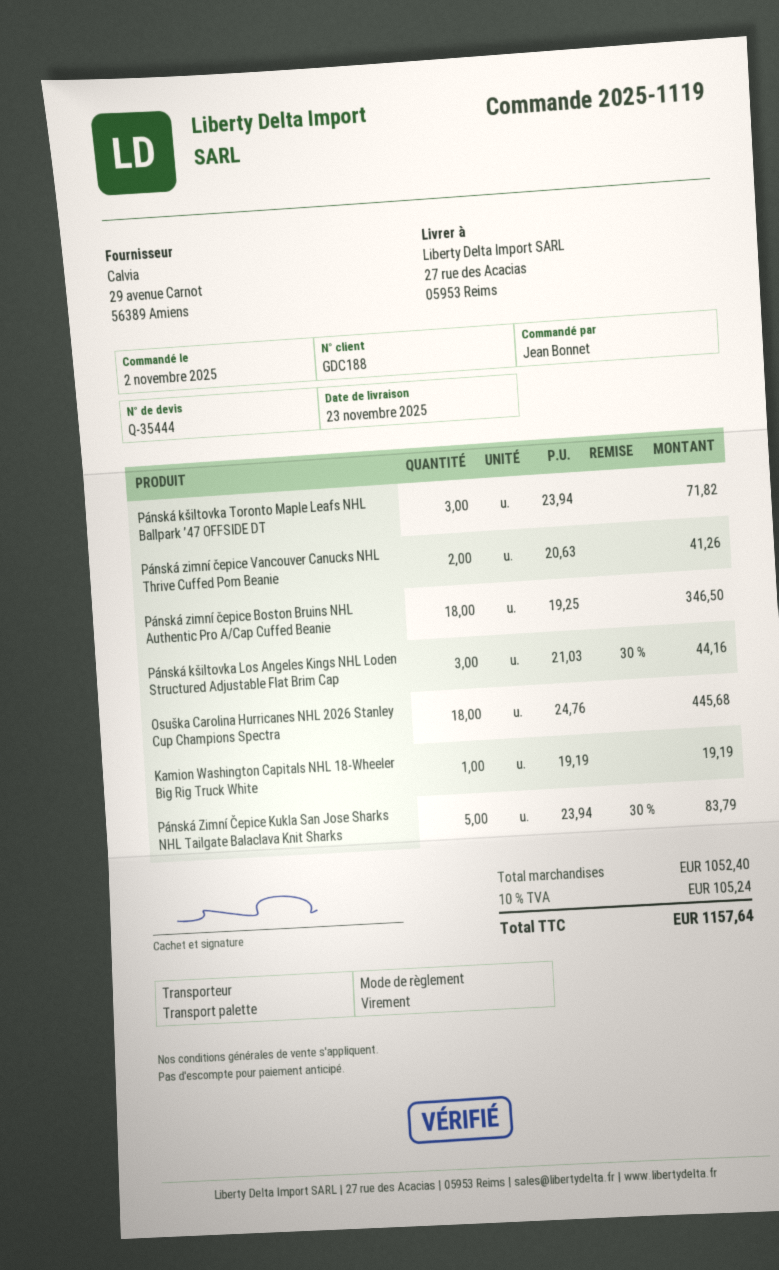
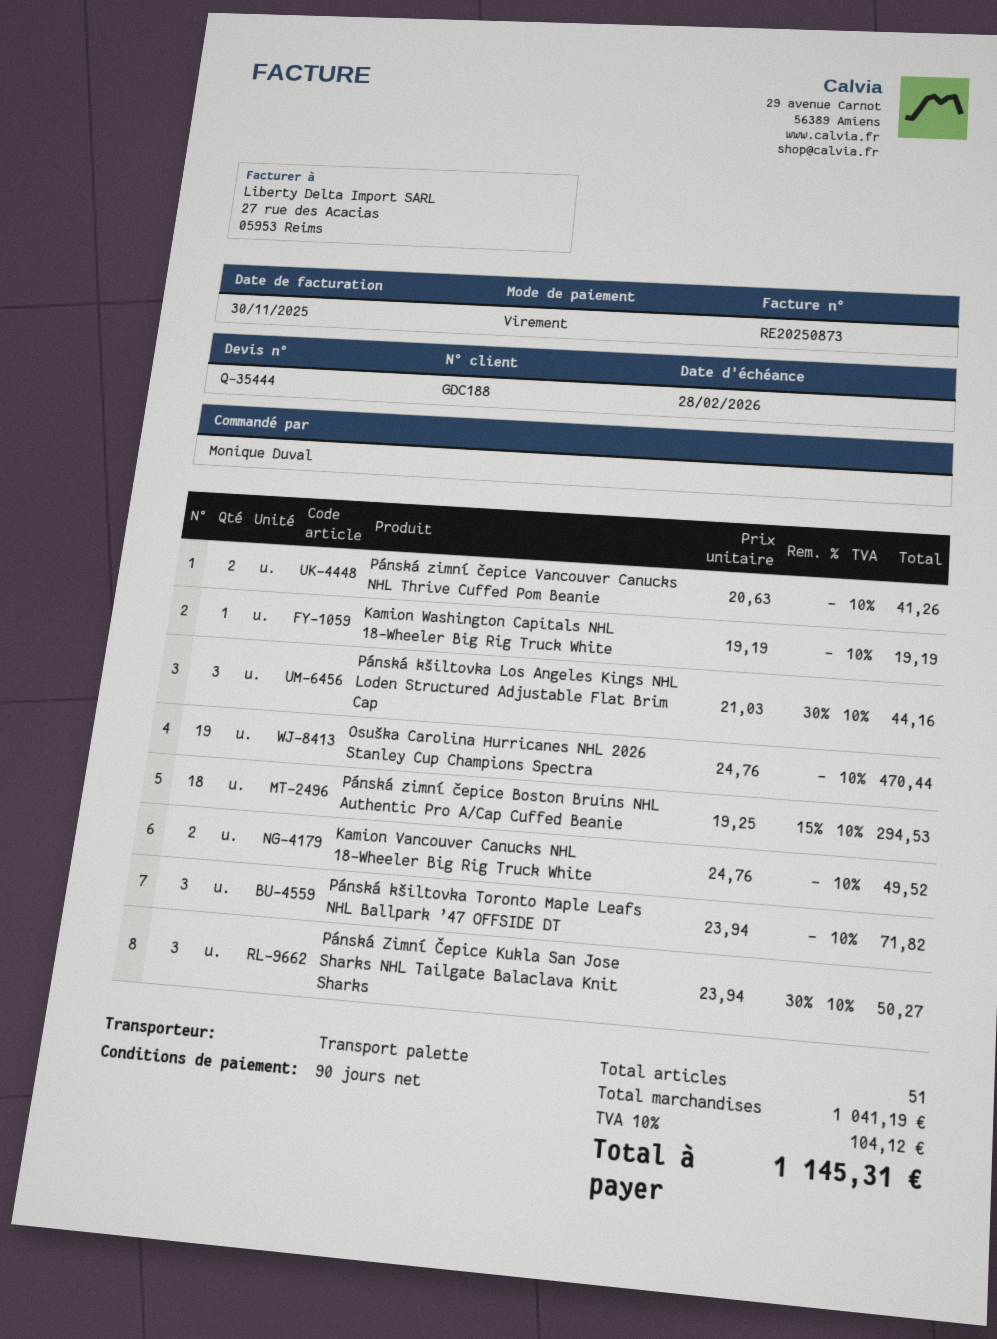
ordered by: Jean Bonnet -> Monique Duval
Pánská zimní čepice Boston Bruins NHL Authentic Pro A/Cap Cuffed Beanie: 18 x 19.25 = 346.50 -> 18 x 19.25 - 15% = 294.53
Osuška Carolina Hurricanes NHL 2026 Stanley Cup Champions Spectra: 18 x 24.76 = 445.68 -> 19 x 24.76 = 470.44
Pánská Zimní Čepice Kukla San Jose Sharks NHL Tailgate Balaclava Knit Sharks: 5 x 23.94 - 30% = 83.79 -> 3 x 23.94 - 30% = 50.27
Kamion Vancouver Canucks NHL 18-Wheeler Big Rig Truck White: none -> 2 x 24.76 = 49.52
subtotal: 1052.40 -> 1041.19
tax: 10% = 105.24 -> 10% = 104.12
total: 1157.64 -> 1145.31

